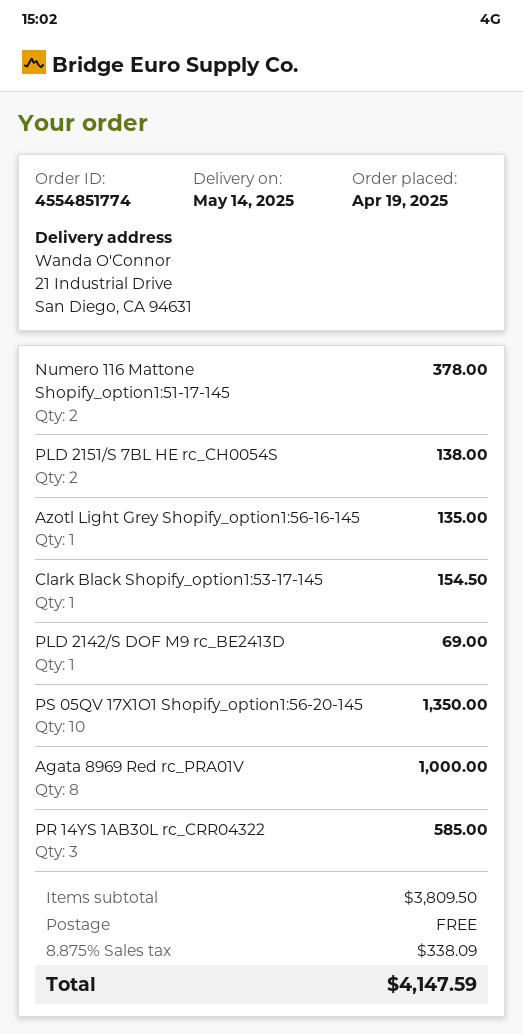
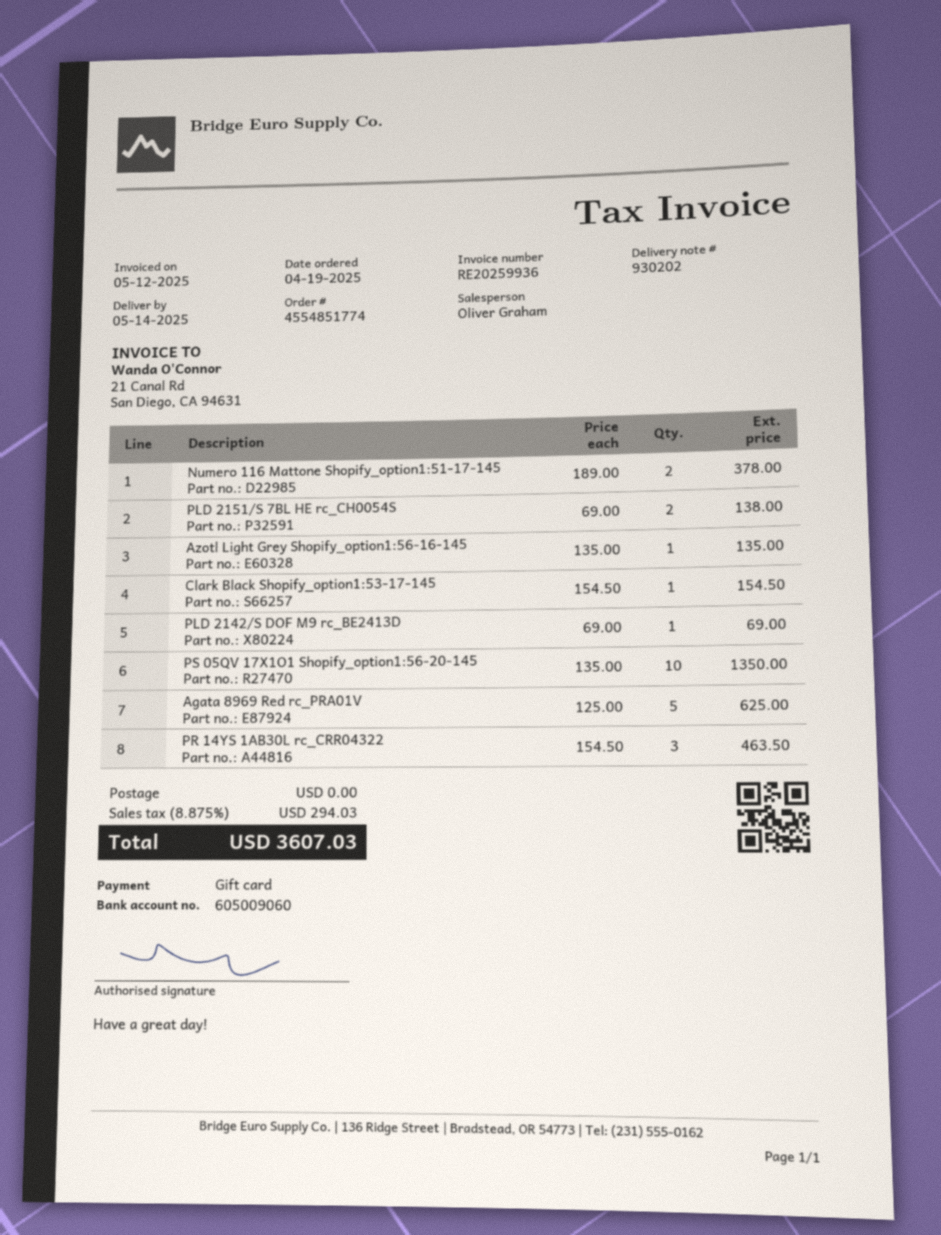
Agata 8969 Red rc_PRA01V: 8 for 1000.00 -> 5 for 625.00
PR 14YS 1AB30L rc_CRR04322: 3 for 585.00 -> 3 for 463.50
tax: 8.875% = 338.09 -> 8.875% = 294.03
total: 4147.59 -> 3607.03

